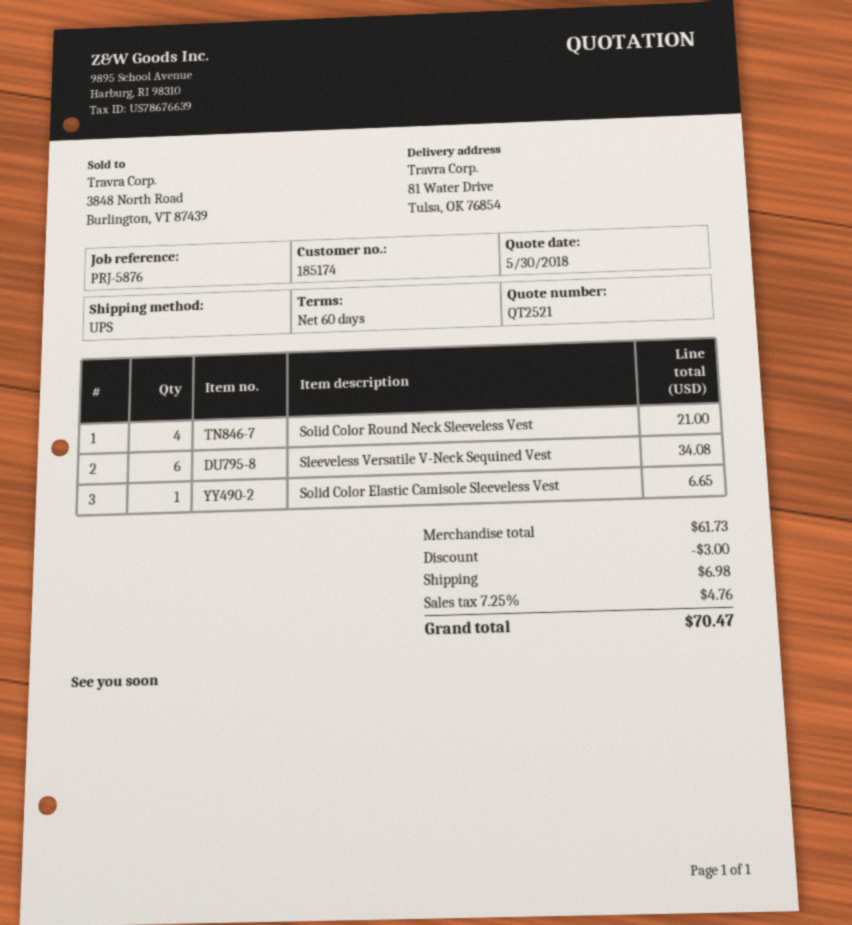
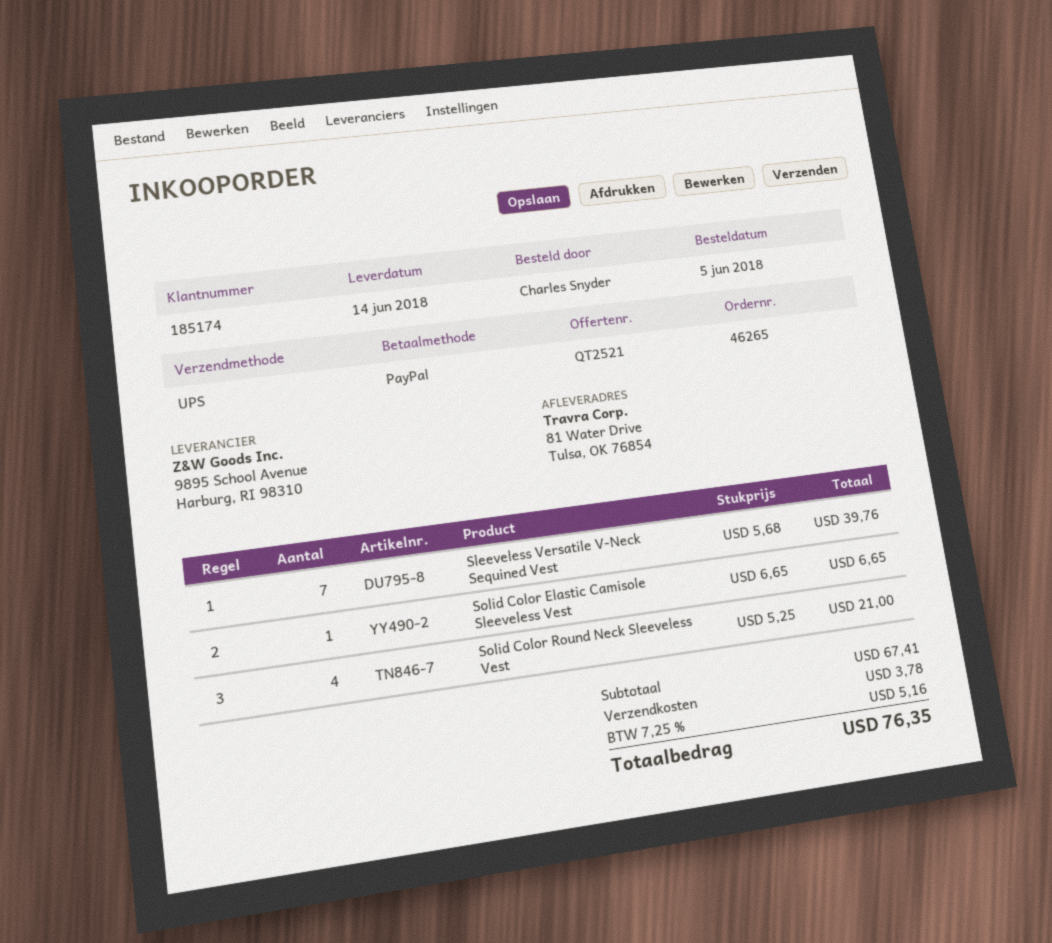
Sleeveless Versatile V-Neck Sequined Vest: 6 for 34.08 -> 7 for 39.76
subtotal: 61.73 -> 67.41
discount: 3.00 -> none
shipping: 6.98 -> 3.78
tax: 7.25% = 4.76 -> 7.25% = 5.16
total: 70.47 -> 76.35

